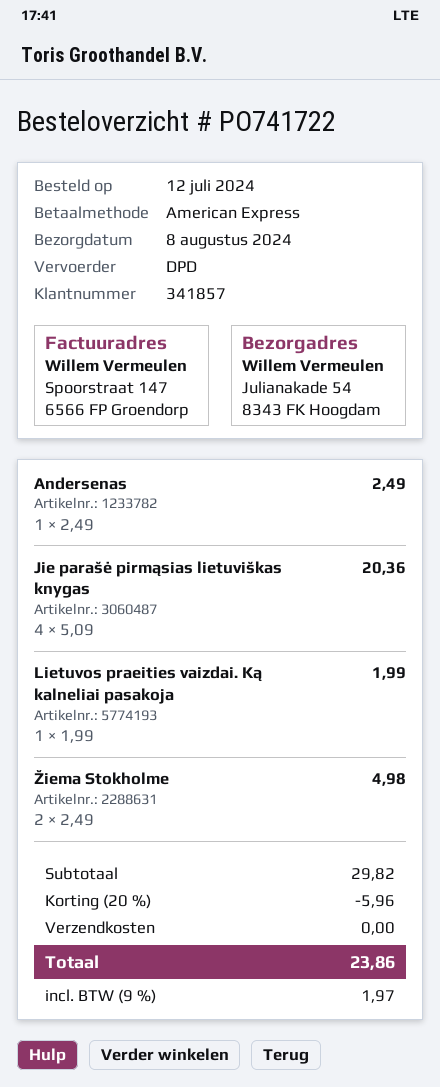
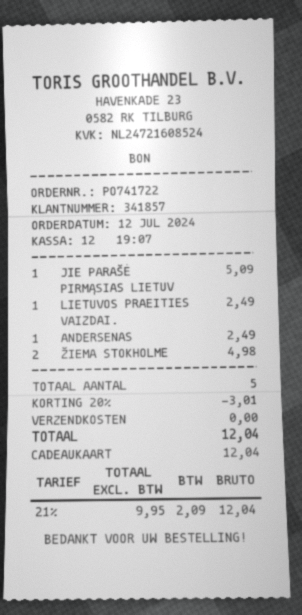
payment method: American Express -> gift card
Jie parašė pirmąsias lietuviškas knygas: 4 for 20.36 -> 1 for 5.09
Lietuvos praeities vaizdai. Ką kalneliai pasakoja: 1 for 1.99 -> 1 for 2.49
discount: 20% = 5.96 -> 20% = 3.01
tax: 9% = 1.97 -> 21% = 2.09
total: 23.86 -> 12.04

